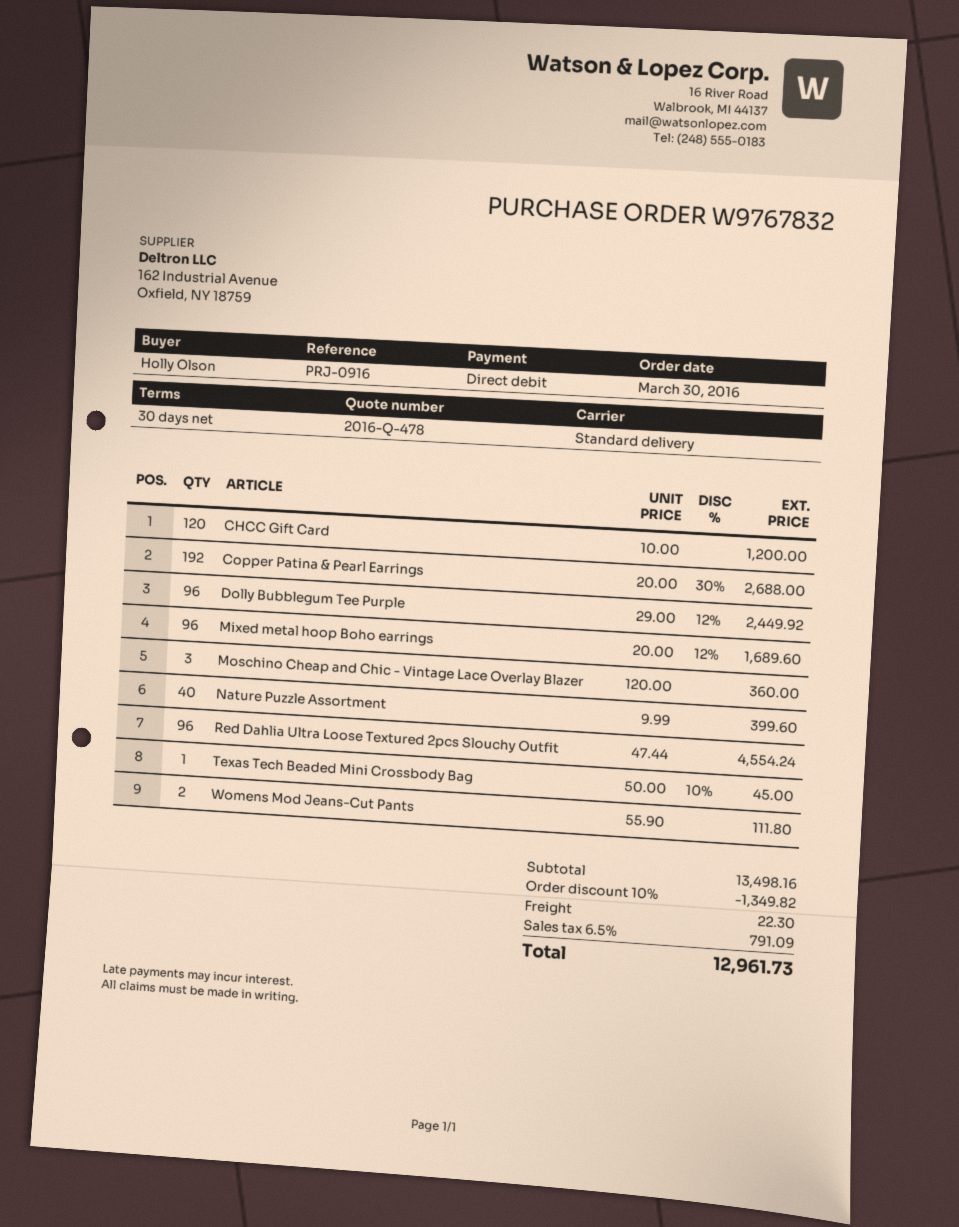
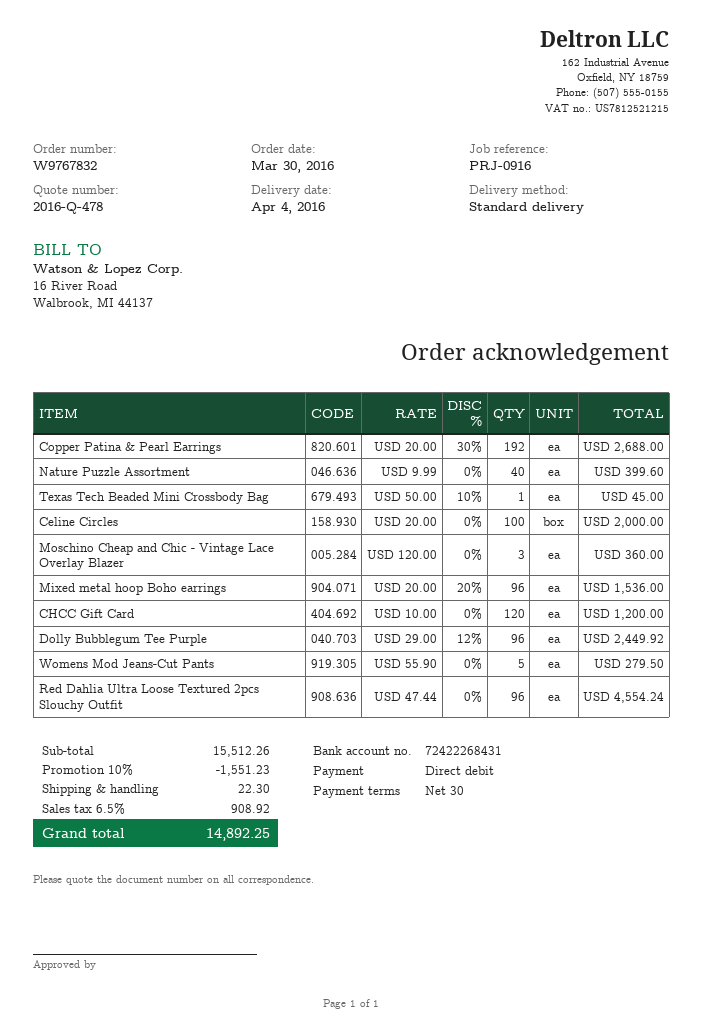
Mixed metal hoop Boho earrings: 96 x 20.00 - 12% = 1689.60 -> 96 x 20.00 - 20% = 1536.00
Womens Mod Jeans-Cut Pants: 2 x 55.90 = 111.80 -> 5 x 55.90 = 279.50
Celine Circles: none -> 100 x 20.00 = 2000.00
subtotal: 13498.16 -> 15512.26
discount: 10% = 1349.82 -> 10% = 1551.23
tax: 6.5% = 791.09 -> 6.5% = 908.92
total: 12961.73 -> 14892.25

